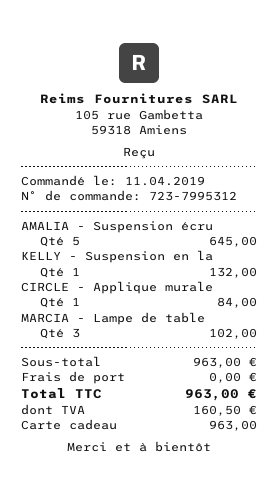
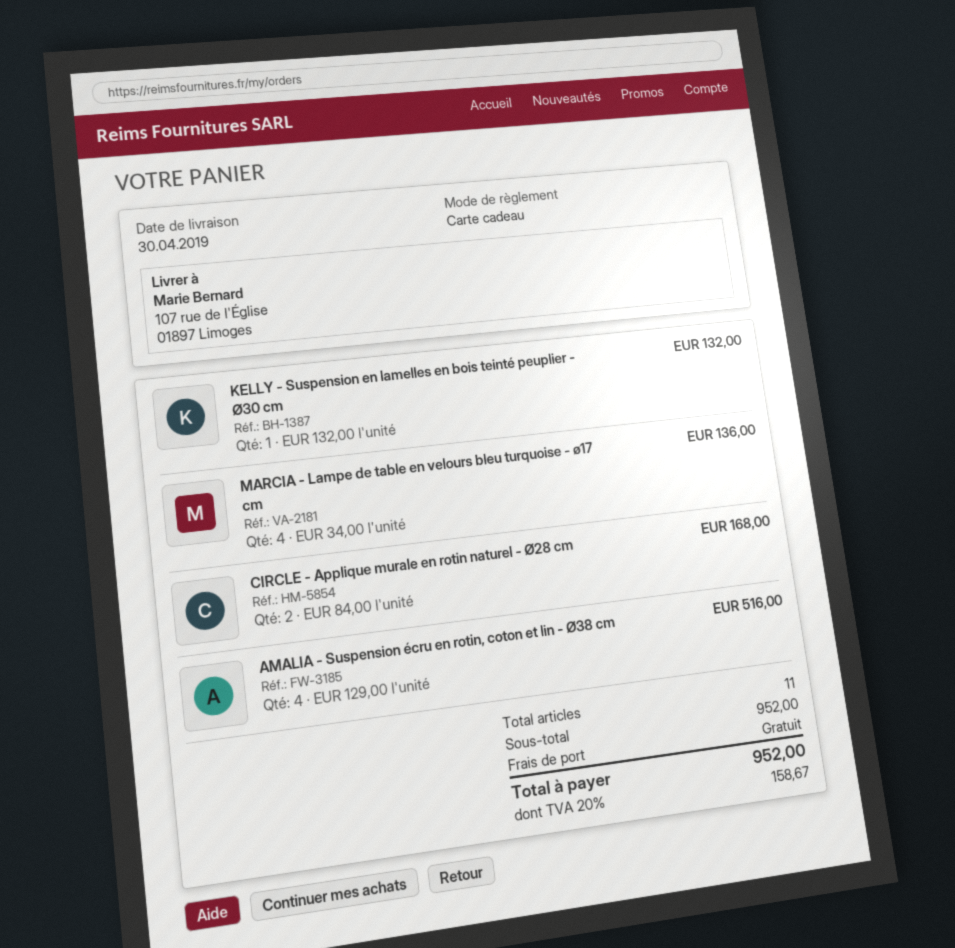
AMALIA - Suspension écru: 5 for 645.00 -> 4 for 516.00
CIRCLE - Applique murale: 1 for 84.00 -> 2 for 168.00
MARCIA - Lampe de table: 3 for 102.00 -> 4 for 136.00
subtotal: 963.00 -> 952.00
tax: 160.50 -> 158.67
total: 963.00 -> 952.00

